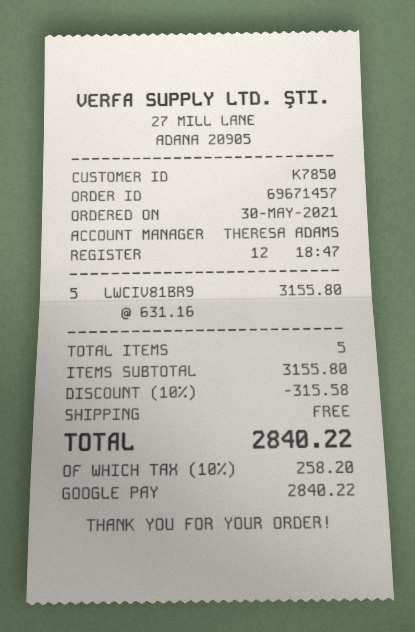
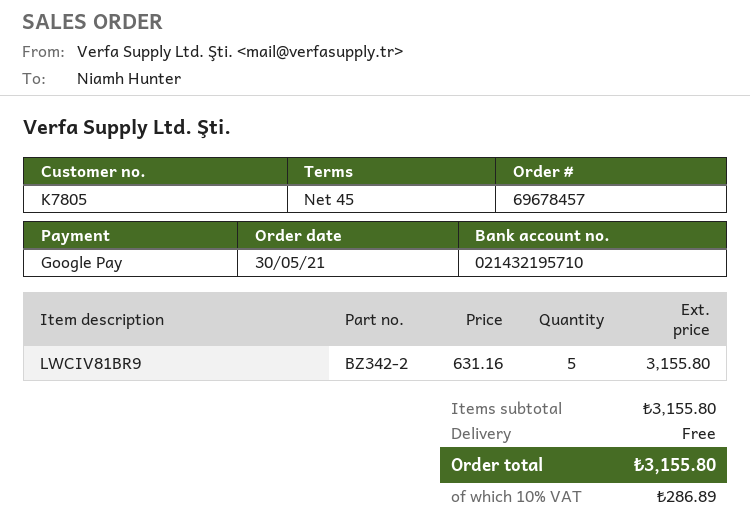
order number: 69671457 -> 69678457
customer number: K7850 -> K7805
discount: 10% = 315.58 -> none
tax: 10% = 258.20 -> 10% = 286.89
total: 2840.22 -> 3155.80

